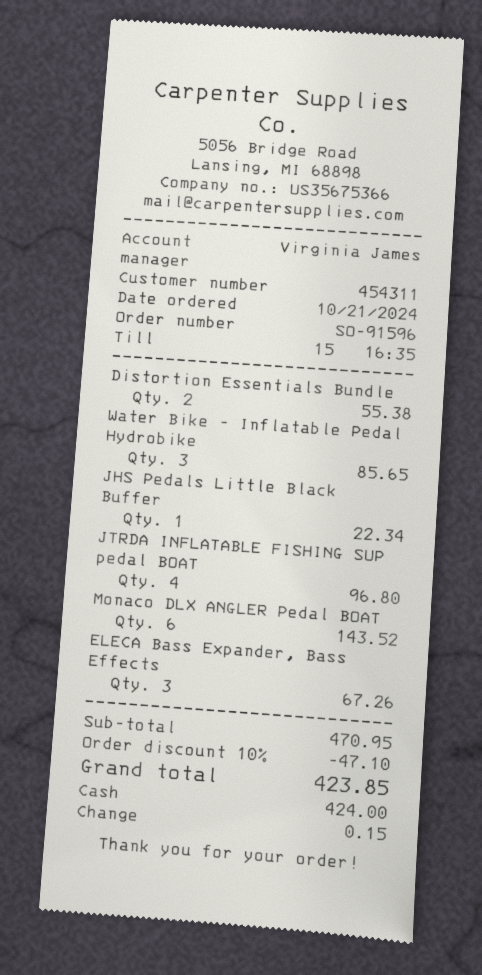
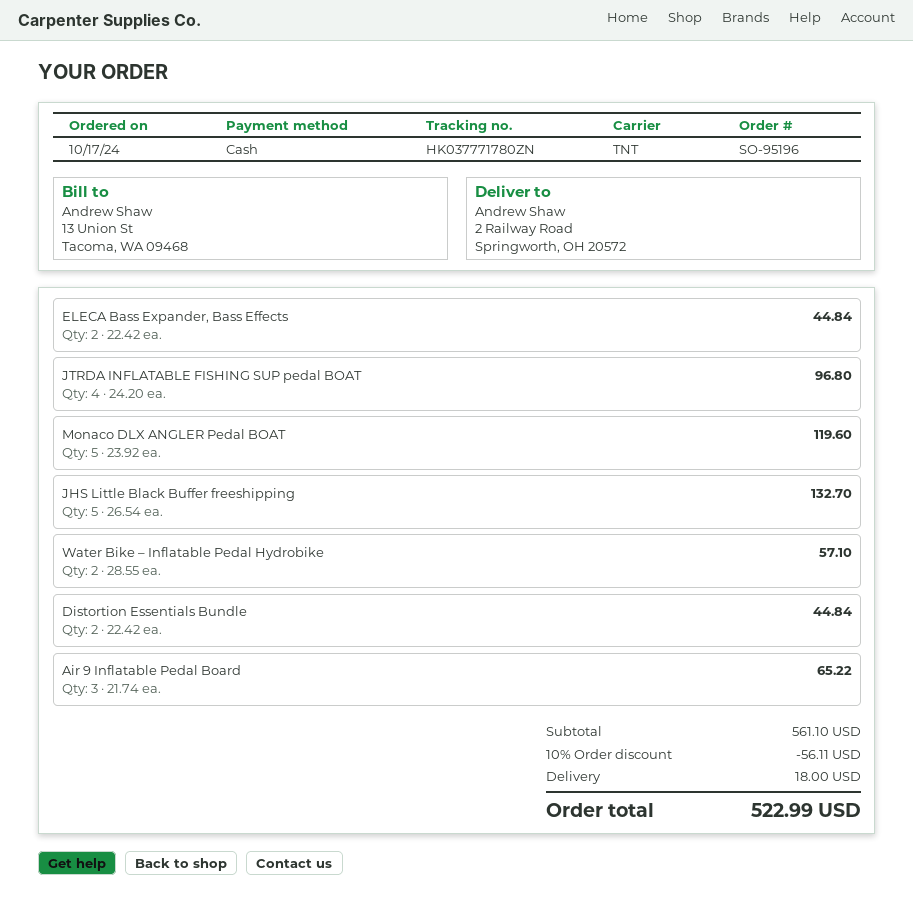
order number: SO-91596 -> SO-95196
order date: 2024-10-21 -> 2024-10-17
Distortion Essentials Bundle: 2 for 55.38 -> 2 for 44.84
Water Bike – Inflatable Pedal Hydrobike: 3 for 85.65 -> 2 for 57.10
JHS Pedals Little Black Buffer: 1 for 22.34 -> none
Monaco DLX ANGLER Pedal BOAT: 6 for 143.52 -> 5 for 119.60
ELECA Bass Expander, Bass Effects: 3 for 67.26 -> 2 for 44.84
JHS Little Black Buffer freeshipping: none -> 5 for 132.70
Air 9 Inflatable Pedal Board: none -> 3 for 65.22
subtotal: 470.95 -> 561.10
discount: 10% = 47.10 -> 10% = 56.11
shipping: none -> 18.00
total: 423.85 -> 522.99

